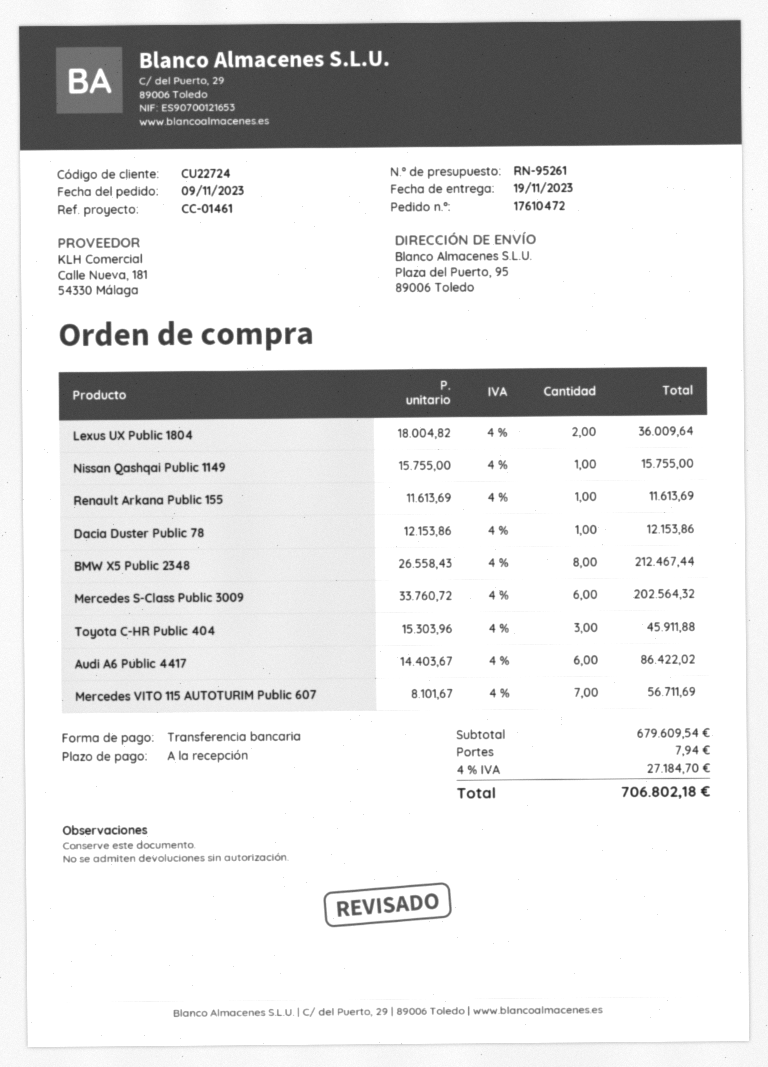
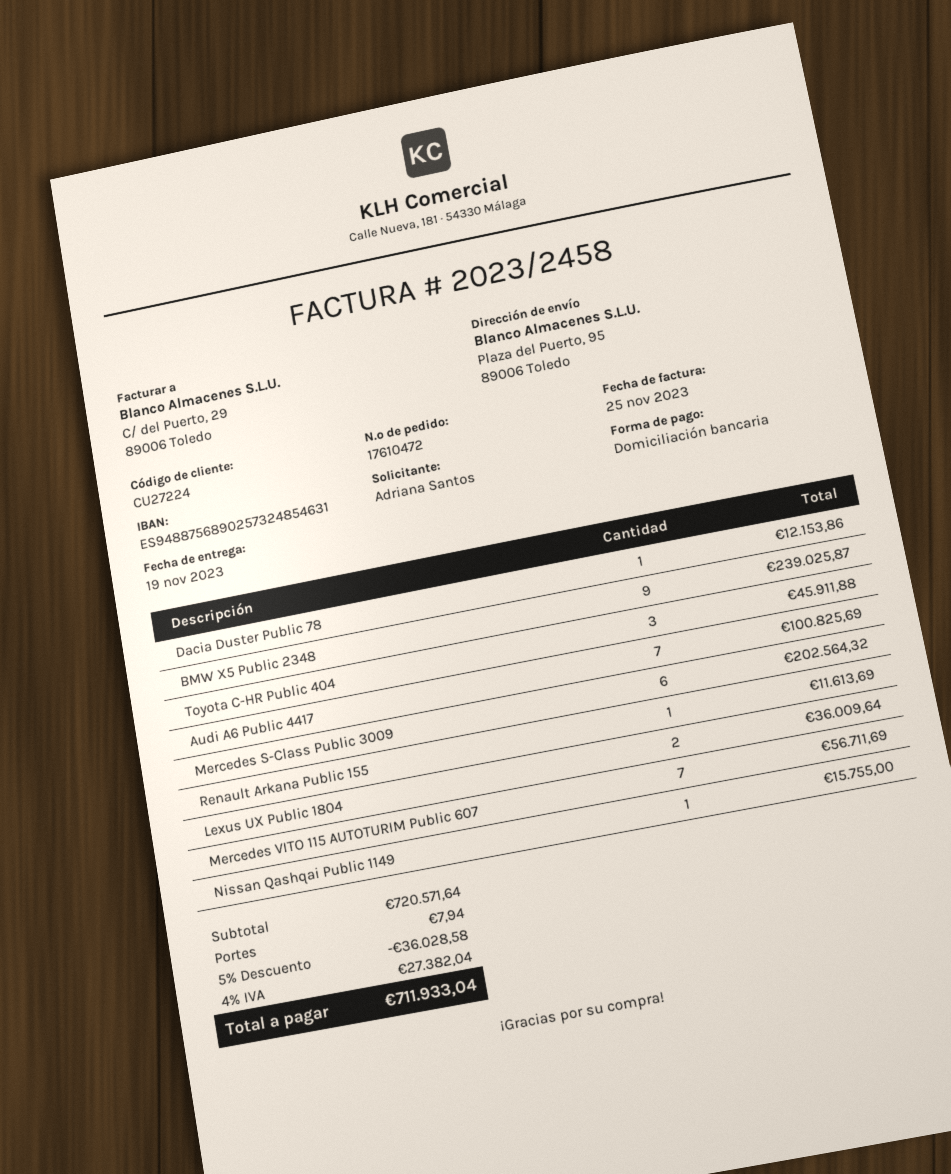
customer number: CU22724 -> CU27224
payment method: bank transfer -> direct debit
BMW X5 Public 2348: 8 for 212467.44 -> 9 for 239025.87
Audi A6 Public 4417: 6 for 86422.02 -> 7 for 100825.69
subtotal: 679609.54 -> 720571.64
discount: none -> 5% = 36028.58
tax: 4% = 27184.70 -> 4% = 27382.04
total: 706802.18 -> 711933.04

